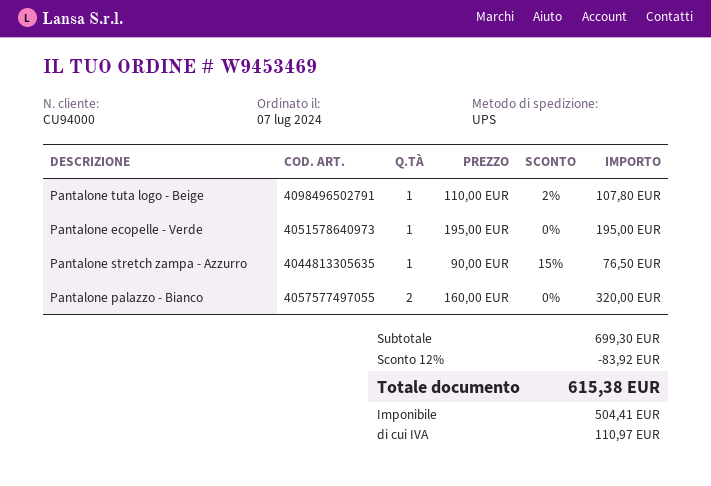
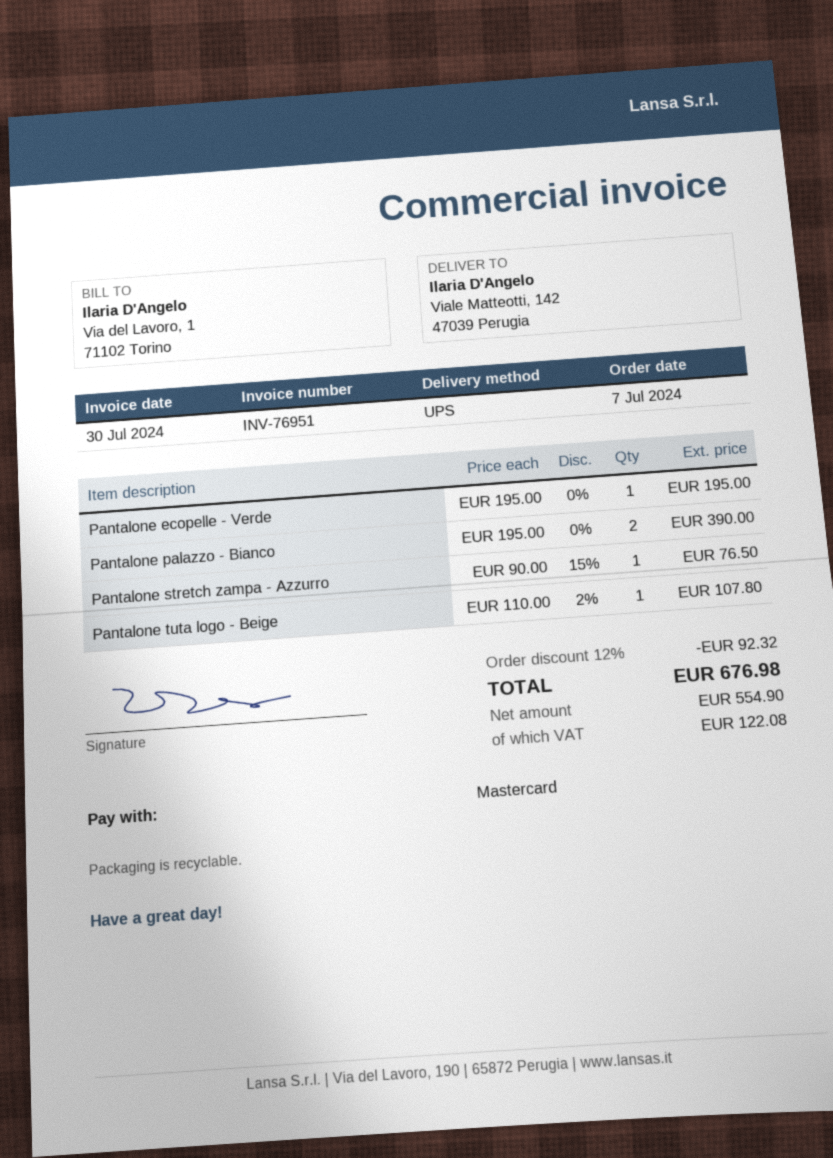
Pantalone palazzo - Bianco: 2 x 160.00 = 320.00 -> 2 x 195.00 = 390.00
discount: 12% = 83.92 -> 12% = 92.32
net: 504.41 -> 554.90
tax: 110.97 -> 122.08
total: 615.38 -> 676.98

